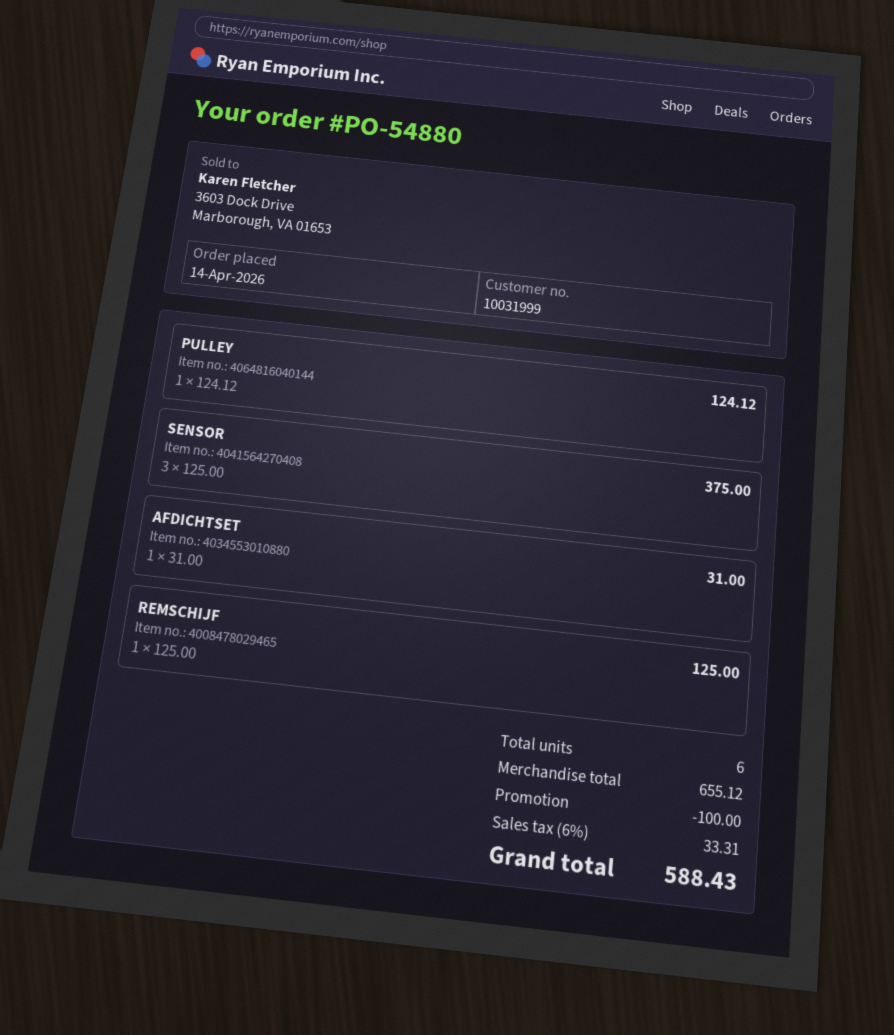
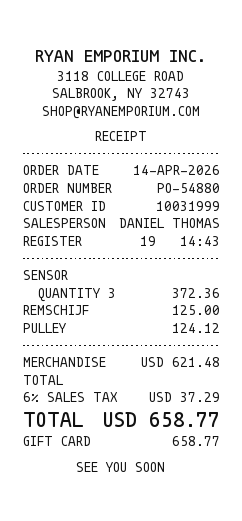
SENSOR: 3 for 375.00 -> 3 for 372.36
AFDICHTSET: 1 for 31.00 -> none
subtotal: 655.12 -> 621.48
discount: 100.00 -> none
tax: 6% = 33.31 -> 6% = 37.29
total: 588.43 -> 658.77

